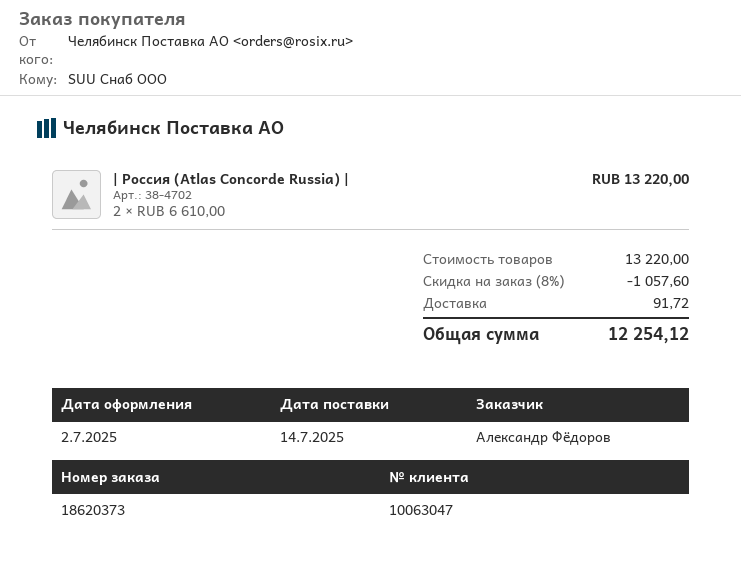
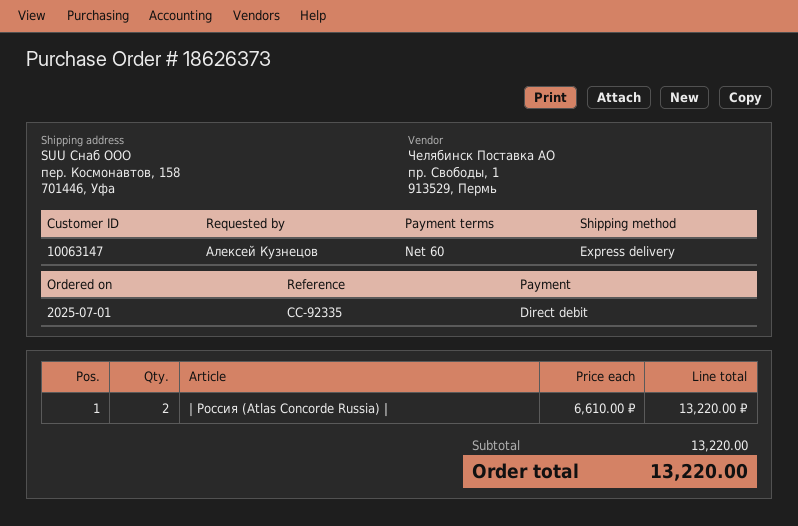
order number: 18620373 -> 18626373
order date: 2025-07-02 -> 2025-07-01
customer number: 10063047 -> 10063147
ordered by: Александр Фёдоров -> Алексей Кузнецов
discount: 8% = 1057.60 -> none
shipping: 91.72 -> none
total: 12254.12 -> 13220.00

